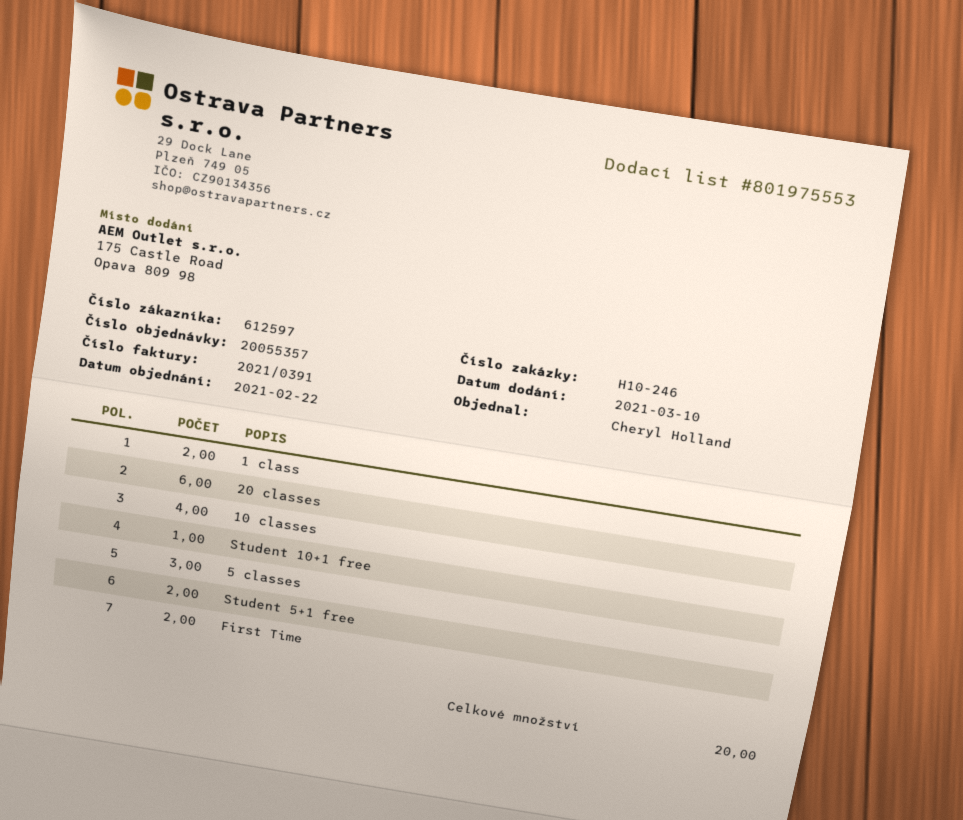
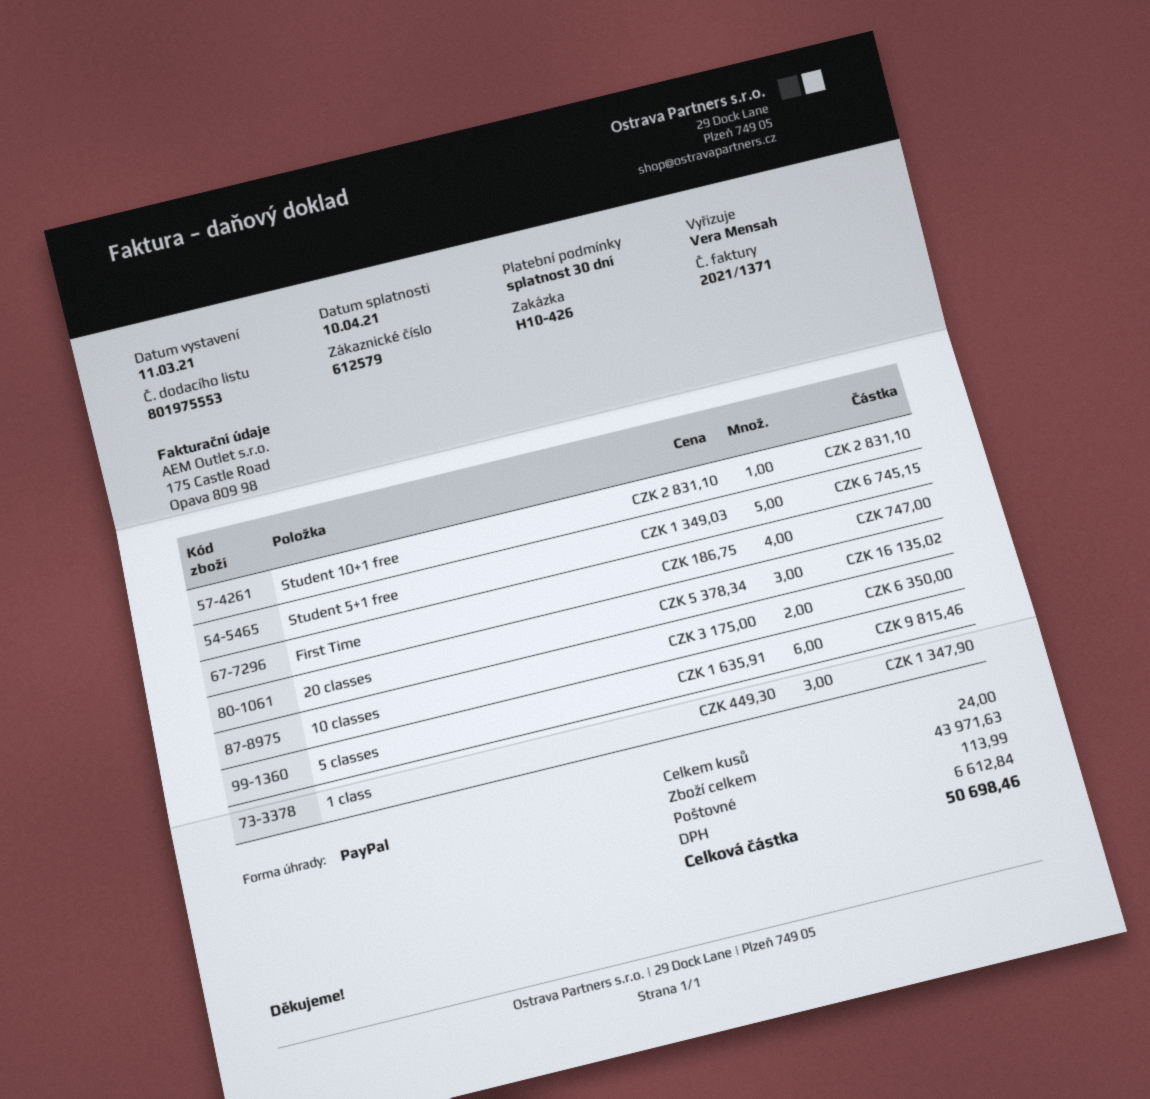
invoice number: 2021/0391 -> 2021/1371
customer number: 612597 -> 612579
reference: H10-246 -> H10-426
1 class: 2 -> 3
20 classes: 6 -> 3
10 classes: 4 -> 2
5 classes: 3 -> 6
Student 5+1 free: 2 -> 5
First Time: 2 -> 4
total quantity: 20 -> 24

